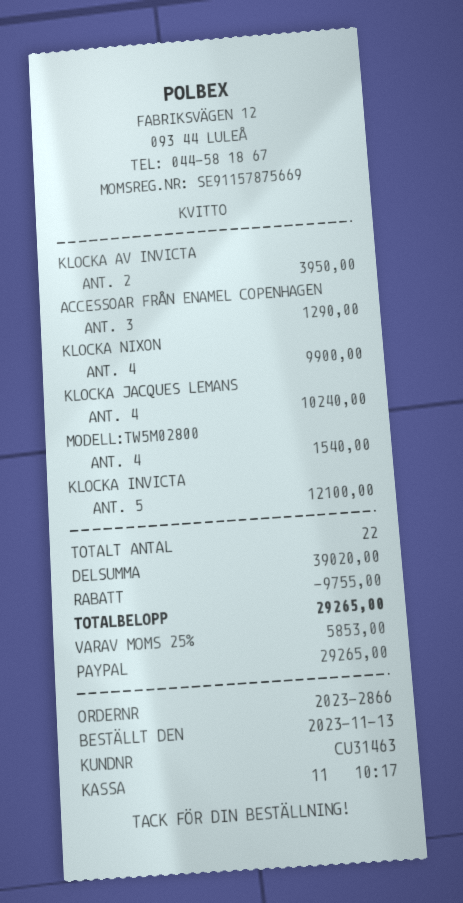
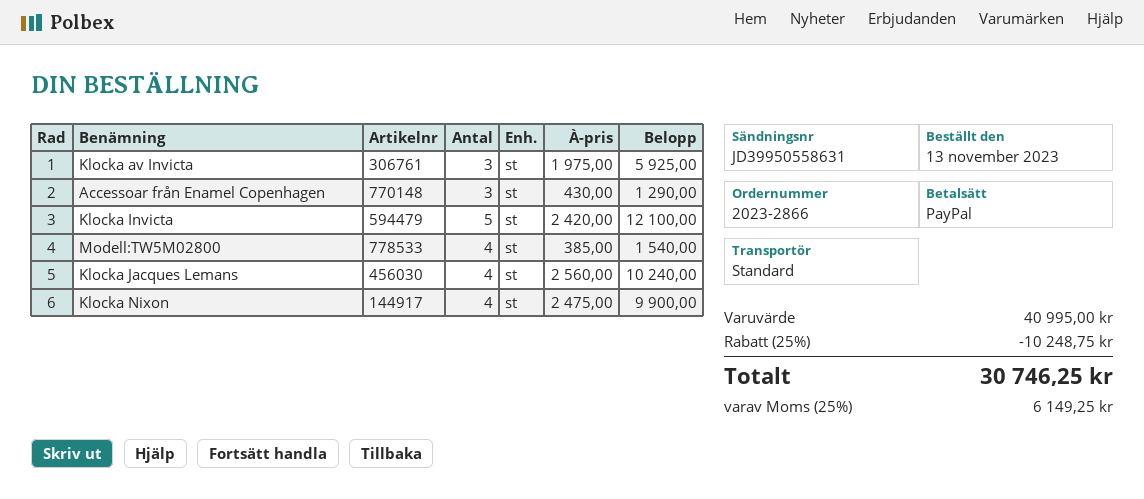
KLOCKA AV INVICTA: 2 for 3950.00 -> 3 for 5925.00
subtotal: 39020.00 -> 40995.00
discount: 9755.00 -> 10248.75
tax: 25% = 5853.00 -> 25% = 6149.25
total: 29265.00 -> 30746.25

